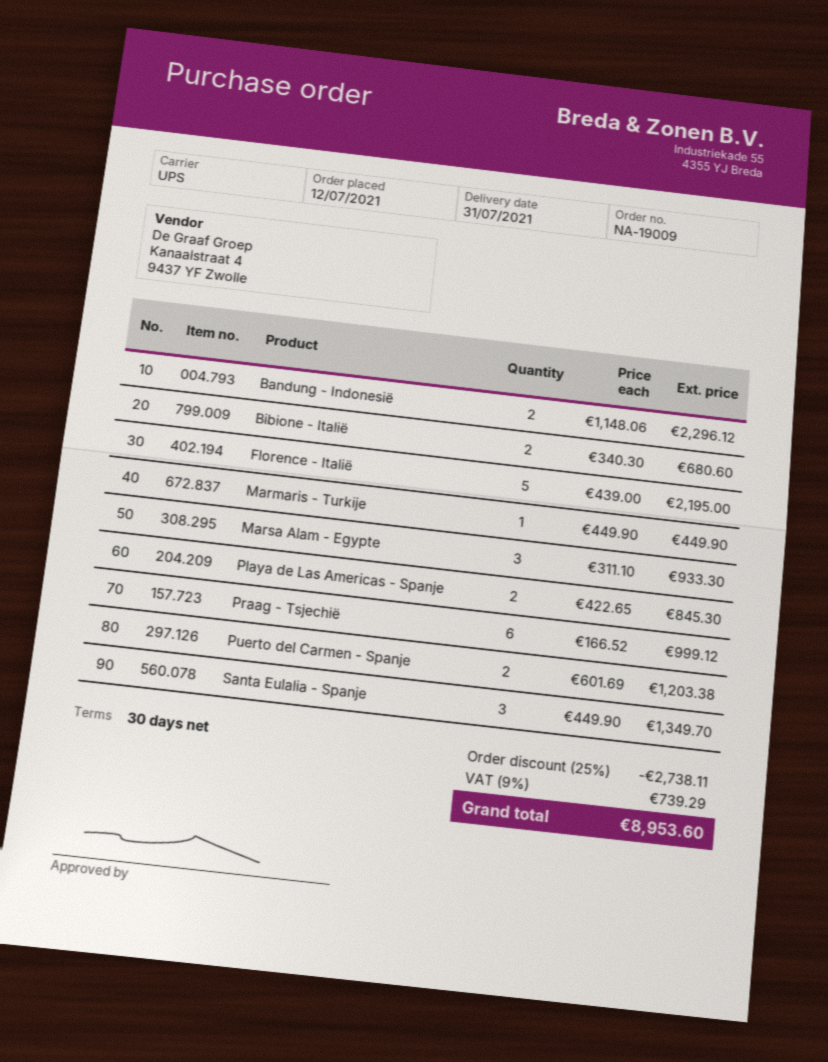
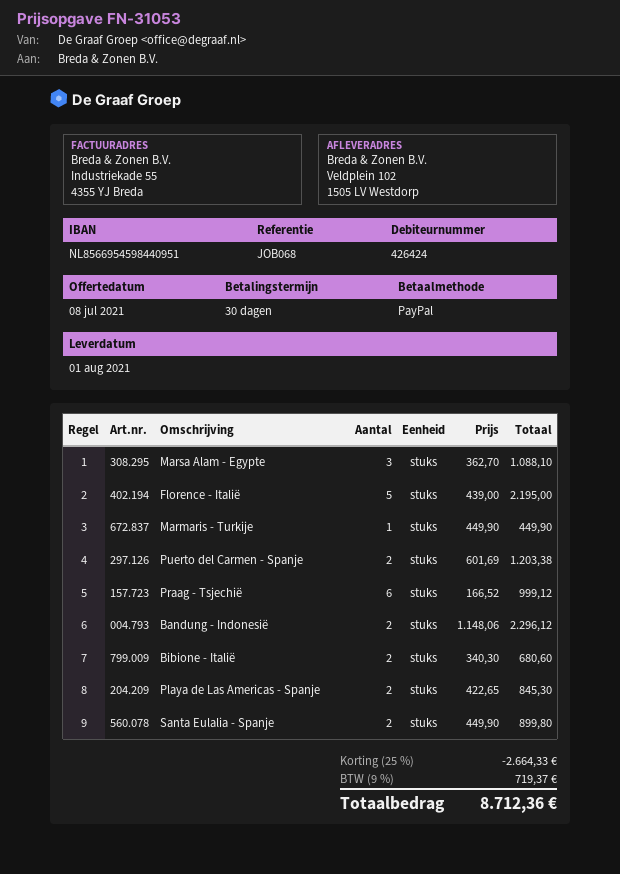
delivery date: 2021-07-31 -> 2021-08-01
Marsa Alam - Egypte: 3 x 311.10 = 933.30 -> 3 x 362.70 = 1088.10
Santa Eulalia - Spanje: 3 x 449.90 = 1349.70 -> 2 x 449.90 = 899.80
discount: 25% = 2738.11 -> 25% = 2664.33
tax: 9% = 739.29 -> 9% = 719.37
total: 8953.60 -> 8712.36

